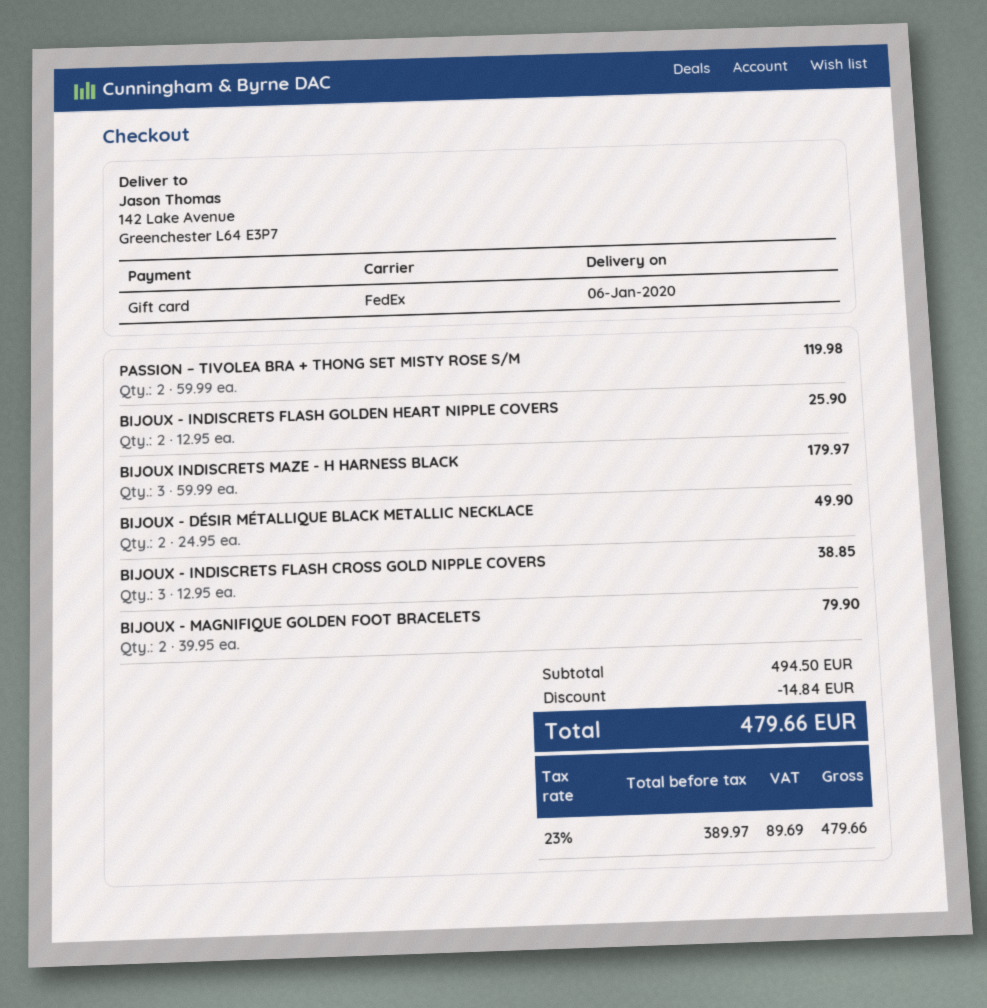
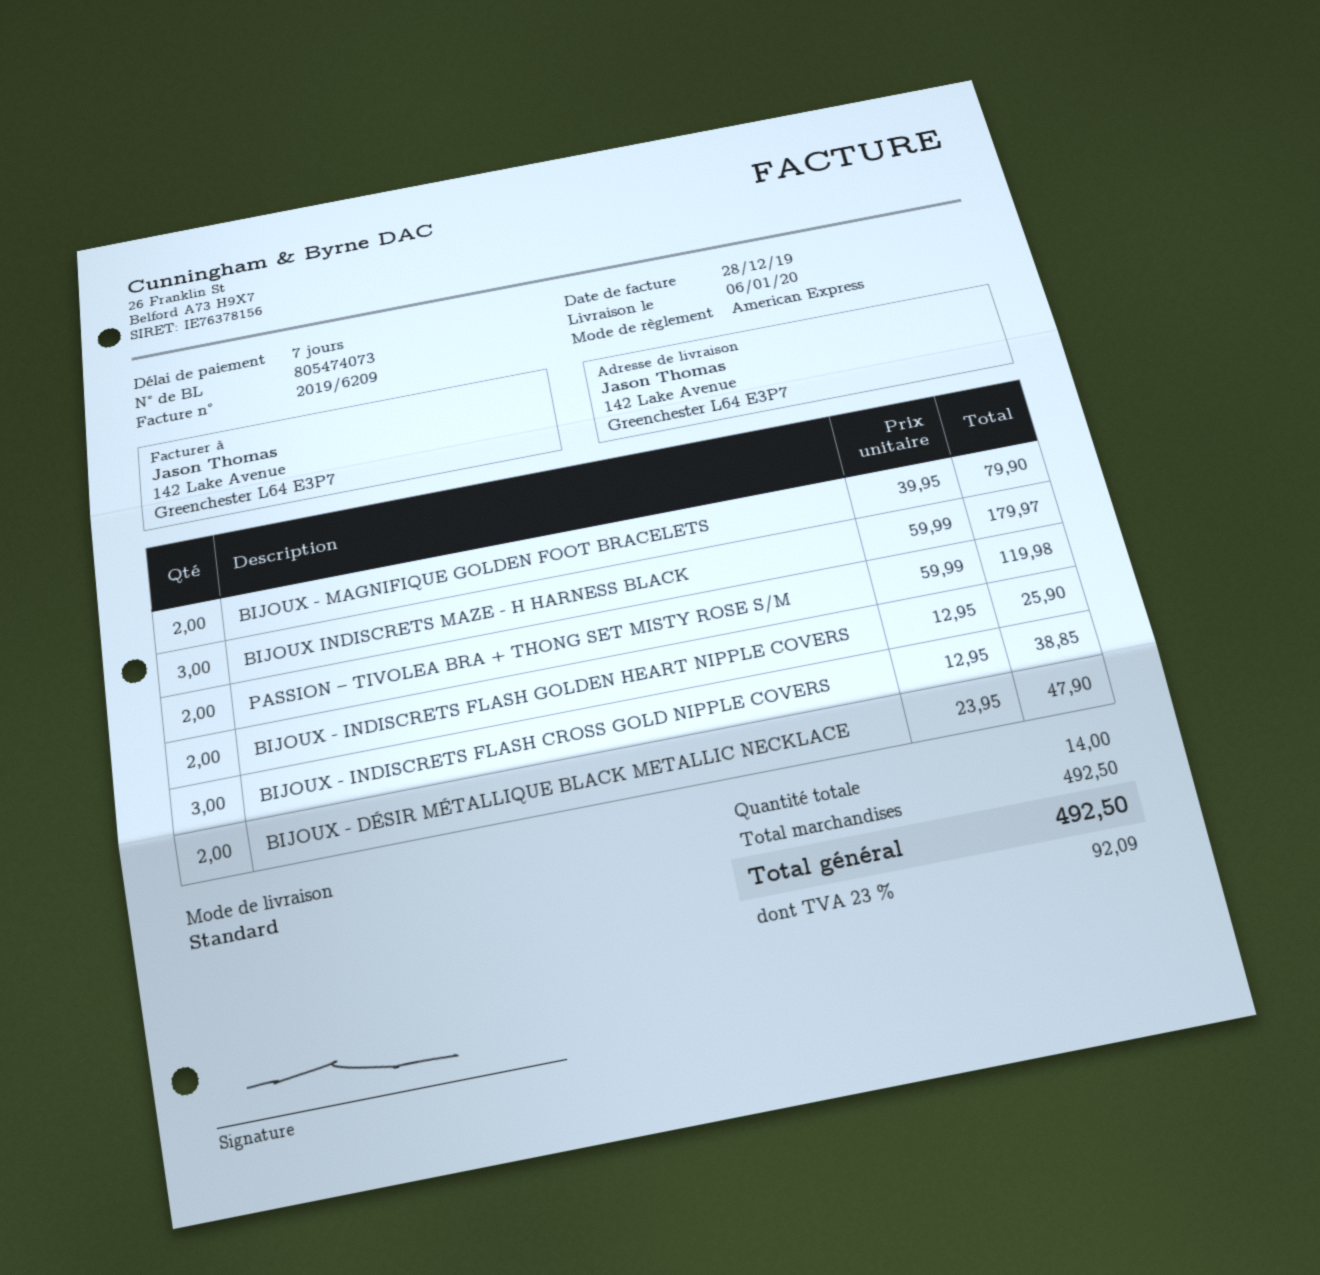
payment method: gift card -> American Express
shipping method: FedEx -> standard
BIJOUX - DÉSIR MÉTALLIQUE BLACK METALLIC NECKLACE: 2 x 24.95 = 49.90 -> 2 x 23.95 = 47.90
subtotal: 494.50 -> 492.50
discount: 14.84 -> none
tax: 23% = 89.69 -> 23% = 92.09
total: 479.66 -> 492.50

